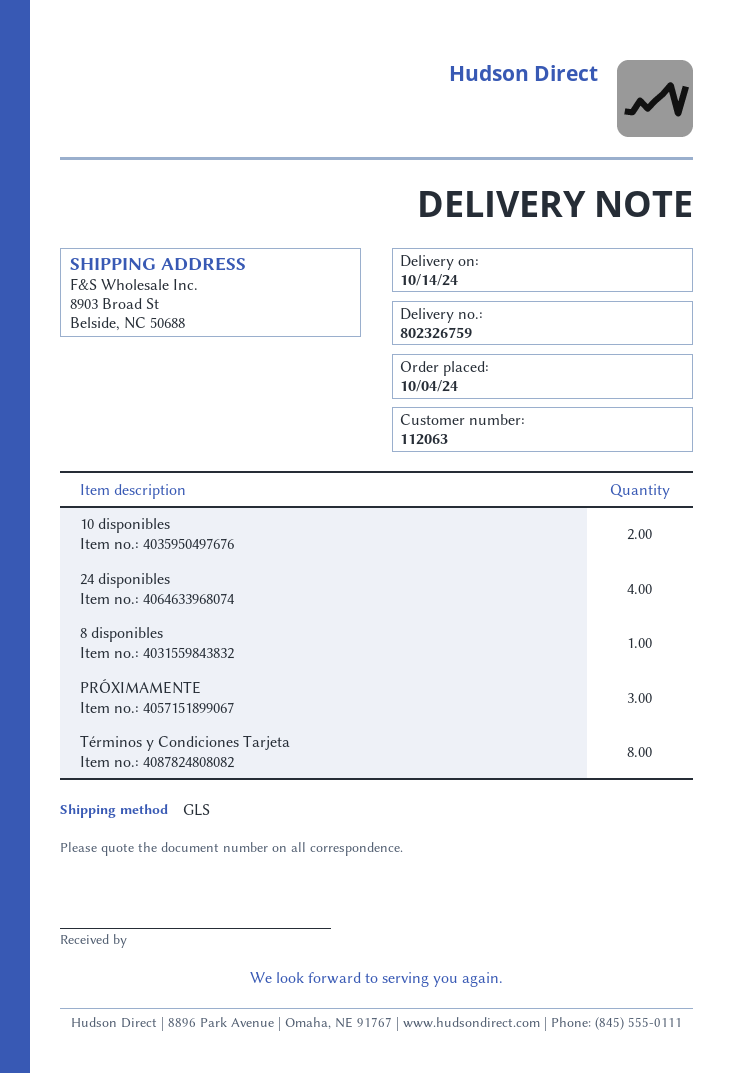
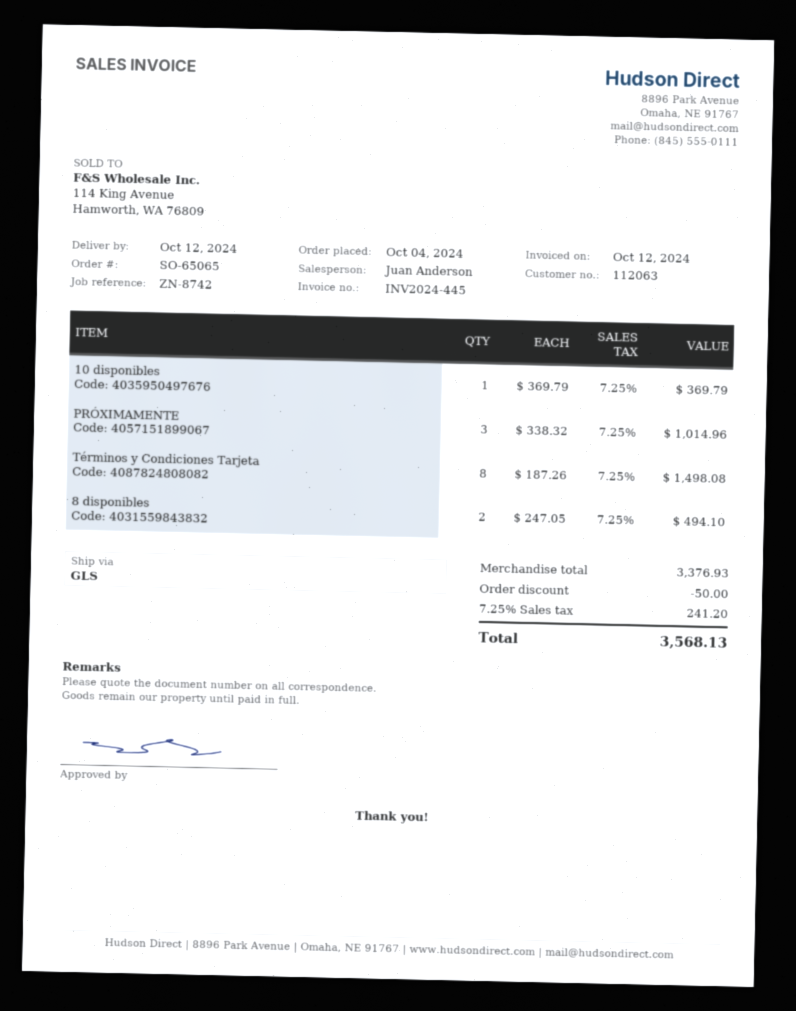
delivery date: 2024-10-14 -> 2024-10-12
10 disponibles: 2 -> 1
24 disponibles: 4 -> none
8 disponibles: 1 -> 2

